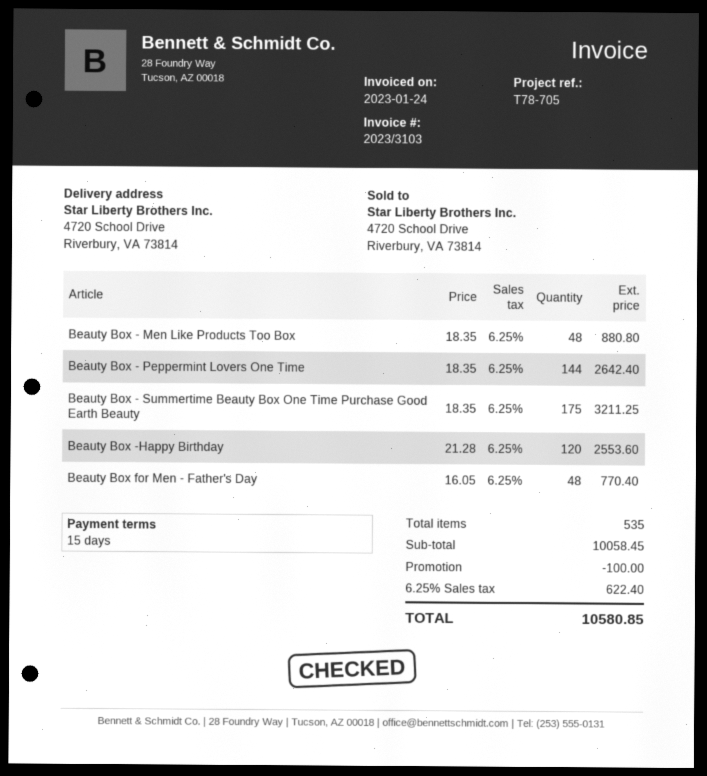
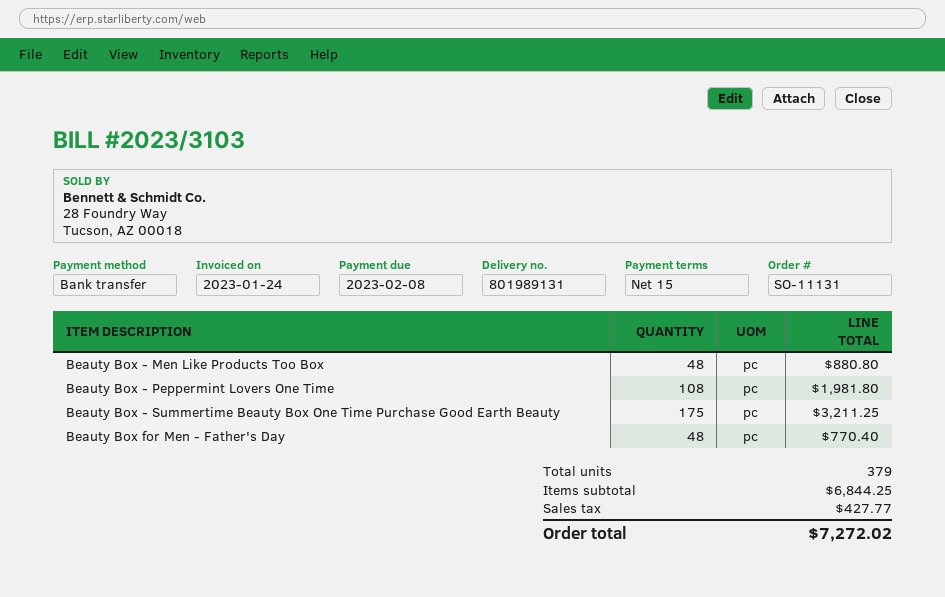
Beauty Box - Peppermint Lovers One Time: 144 for 2642.40 -> 108 for 1981.80
Beauty Box -Happy Birthday: 120 for 2553.60 -> none
total quantity: 535 -> 379
subtotal: 10058.45 -> 6844.25
discount: 100.00 -> none
tax: 622.40 -> 427.77
total: 10580.85 -> 7272.02

